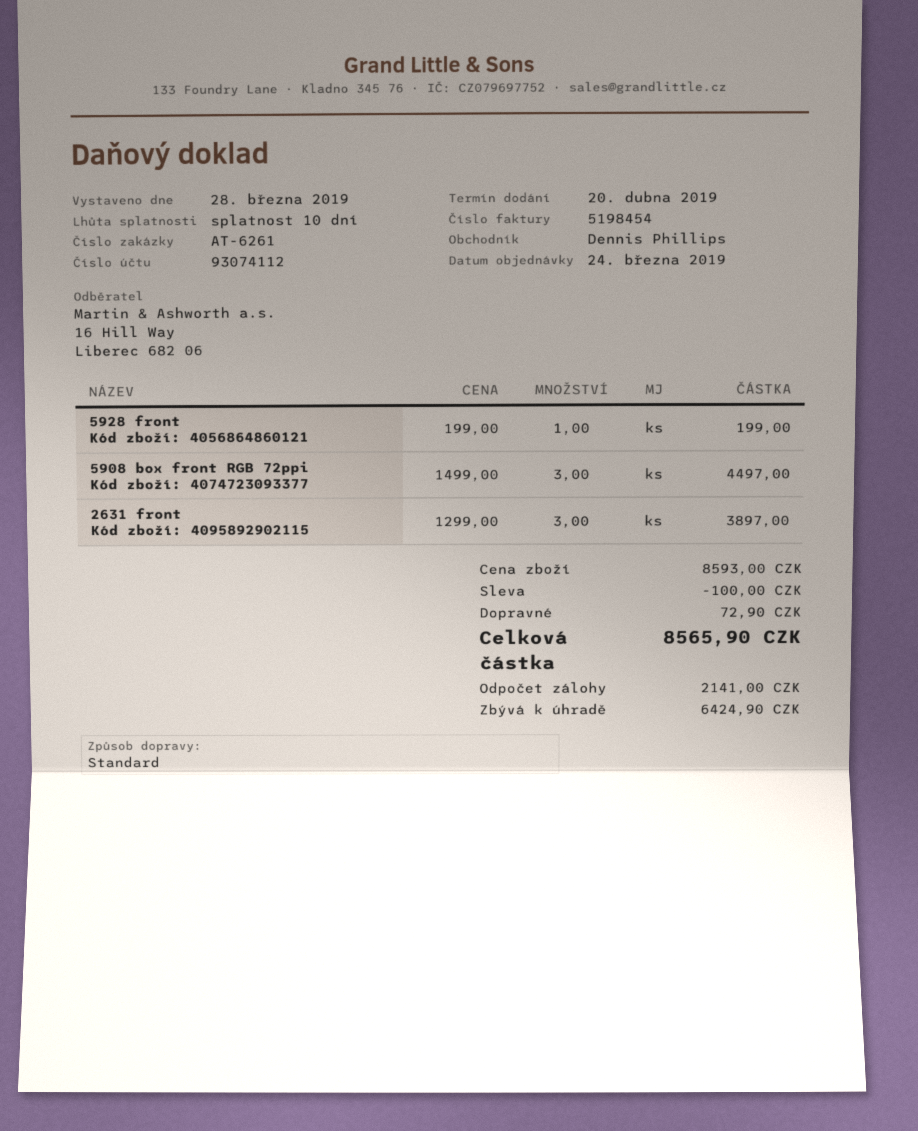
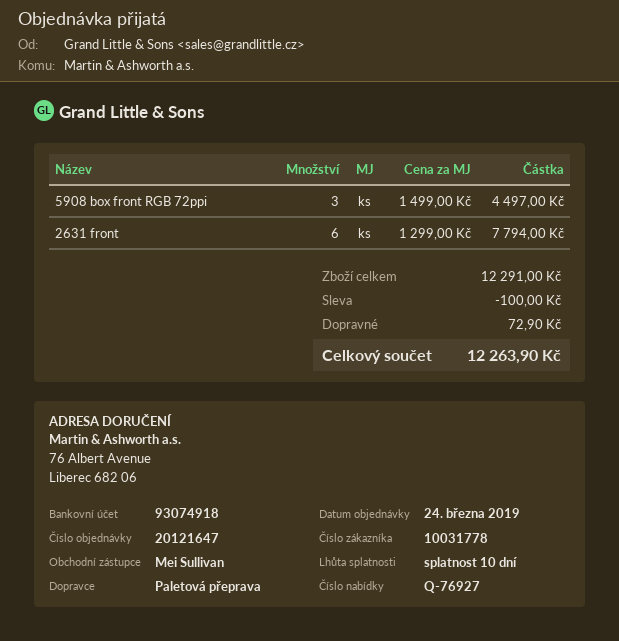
sales rep: Dennis Phillips -> Mei Sullivan
bank account: 93074112 -> 93074918
shipping method: standard -> pallet freight
5928 front: 1 x 199.00 = 199.00 -> none
2631 front: 3 x 1299.00 = 3897.00 -> 6 x 1299.00 = 7794.00
subtotal: 8593.00 -> 12291.00
total: 8565.90 -> 12263.90

